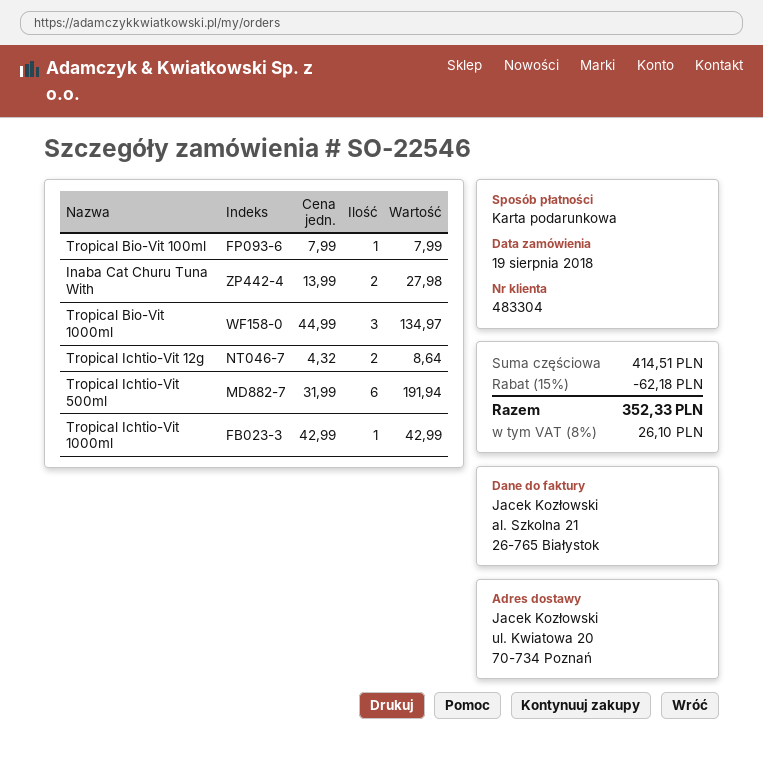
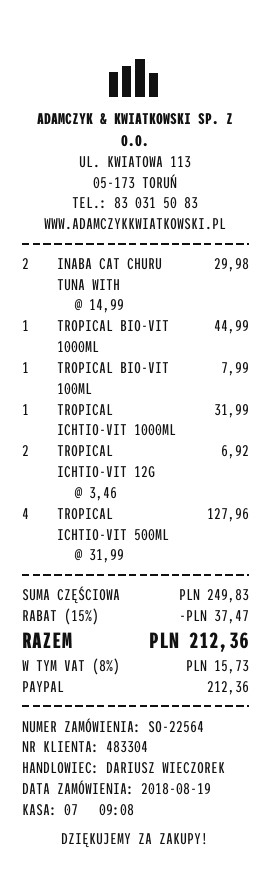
order number: SO-22546 -> SO-22564
payment method: gift card -> PayPal
Inaba Cat Churu Tuna With: 2 x 13.99 = 27.98 -> 2 x 14.99 = 29.98
Tropical Bio-Vit 1000ml: 3 x 44.99 = 134.97 -> 1 x 44.99 = 44.99
Tropical Ichtio-Vit 12g: 2 x 4.32 = 8.64 -> 2 x 3.46 = 6.92
Tropical Ichtio-Vit 500ml: 6 x 31.99 = 191.94 -> 4 x 31.99 = 127.96
Tropical Ichtio-Vit 1000ml: 1 x 42.99 = 42.99 -> 1 x 31.99 = 31.99
subtotal: 414.51 -> 249.83
discount: 15% = 62.18 -> 15% = 37.47
tax: 8% = 26.10 -> 8% = 15.73
total: 352.33 -> 212.36

